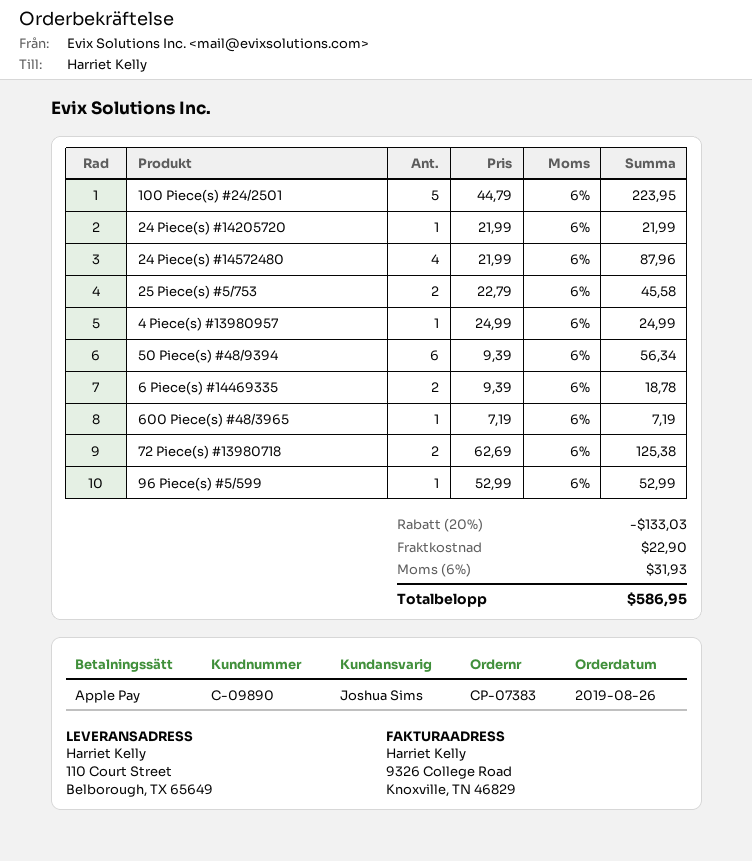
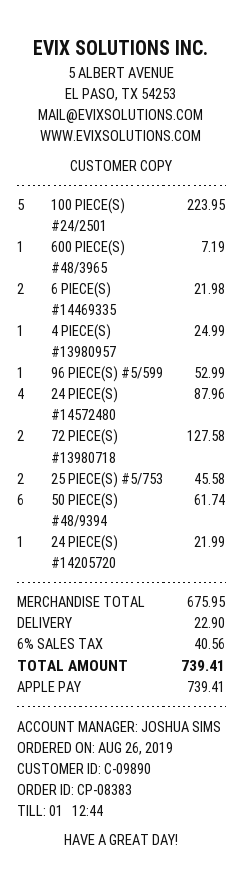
order number: CP-07383 -> CP-08383
50 Piece(s) #48/9394: 6 for 56.34 -> 6 for 61.74
6 Piece(s) #14469335: 2 for 18.78 -> 2 for 21.98
72 Piece(s) #13980718: 2 for 125.38 -> 2 for 127.58
discount: 20% = 133.03 -> none
tax: 6% = 31.93 -> 6% = 40.56
total: 586.95 -> 739.41

